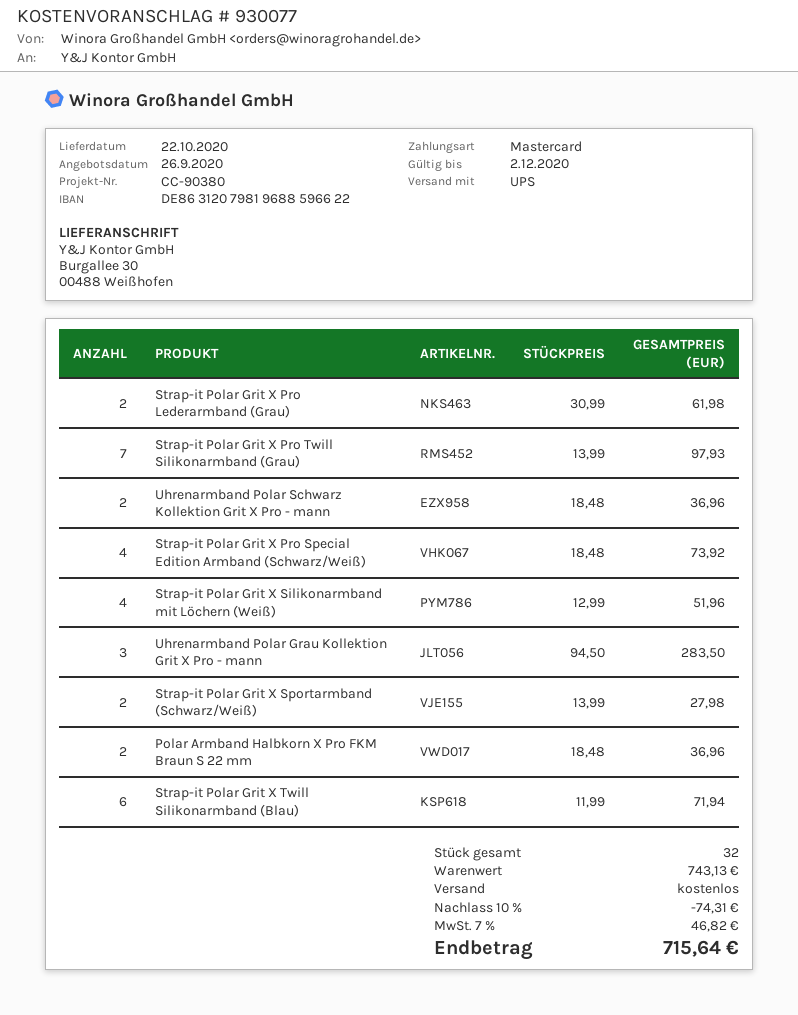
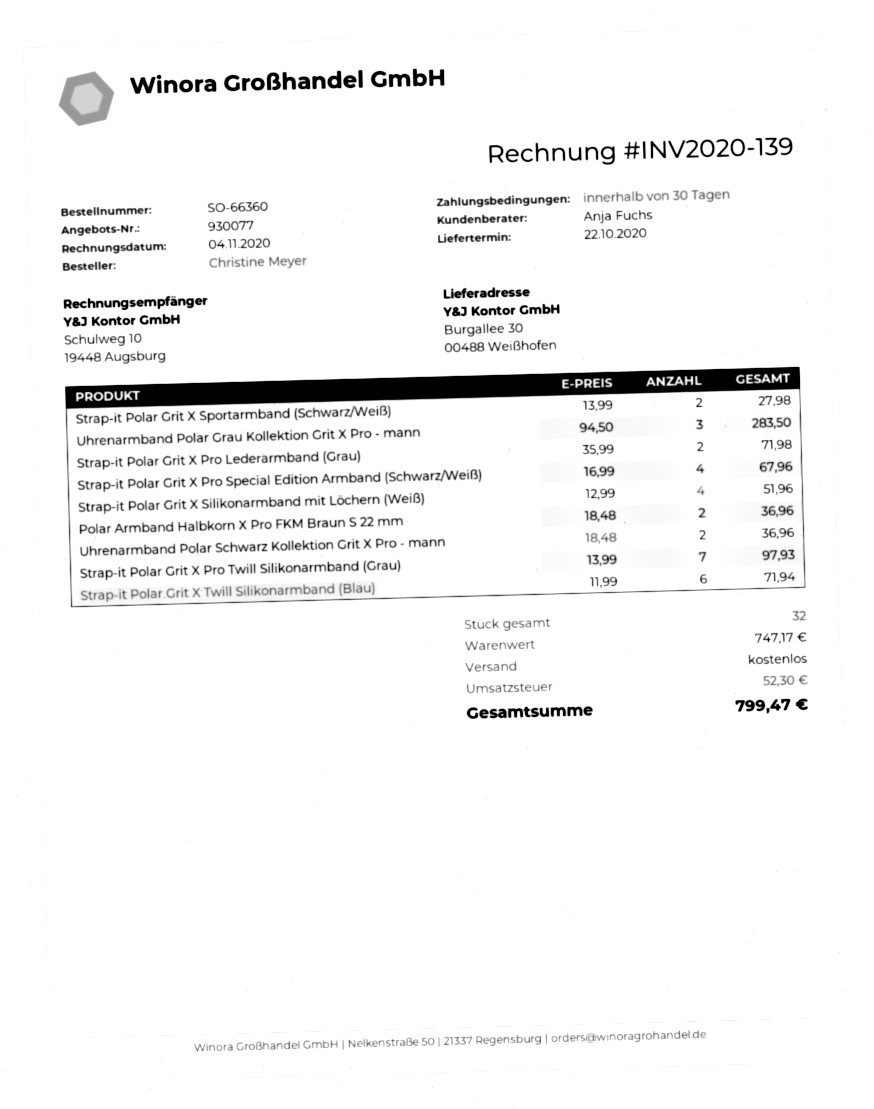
Strap-it Polar Grit X Pro Lederarmband (Grau): 2 x 30.99 = 61.98 -> 2 x 35.99 = 71.98
Strap-it Polar Grit X Pro Special Edition Armband (Schwarz/Weiß): 4 x 18.48 = 73.92 -> 4 x 16.99 = 67.96
subtotal: 743.13 -> 747.17
discount: 10% = 74.31 -> none
tax: 46.82 -> 52.30
total: 715.64 -> 799.47

